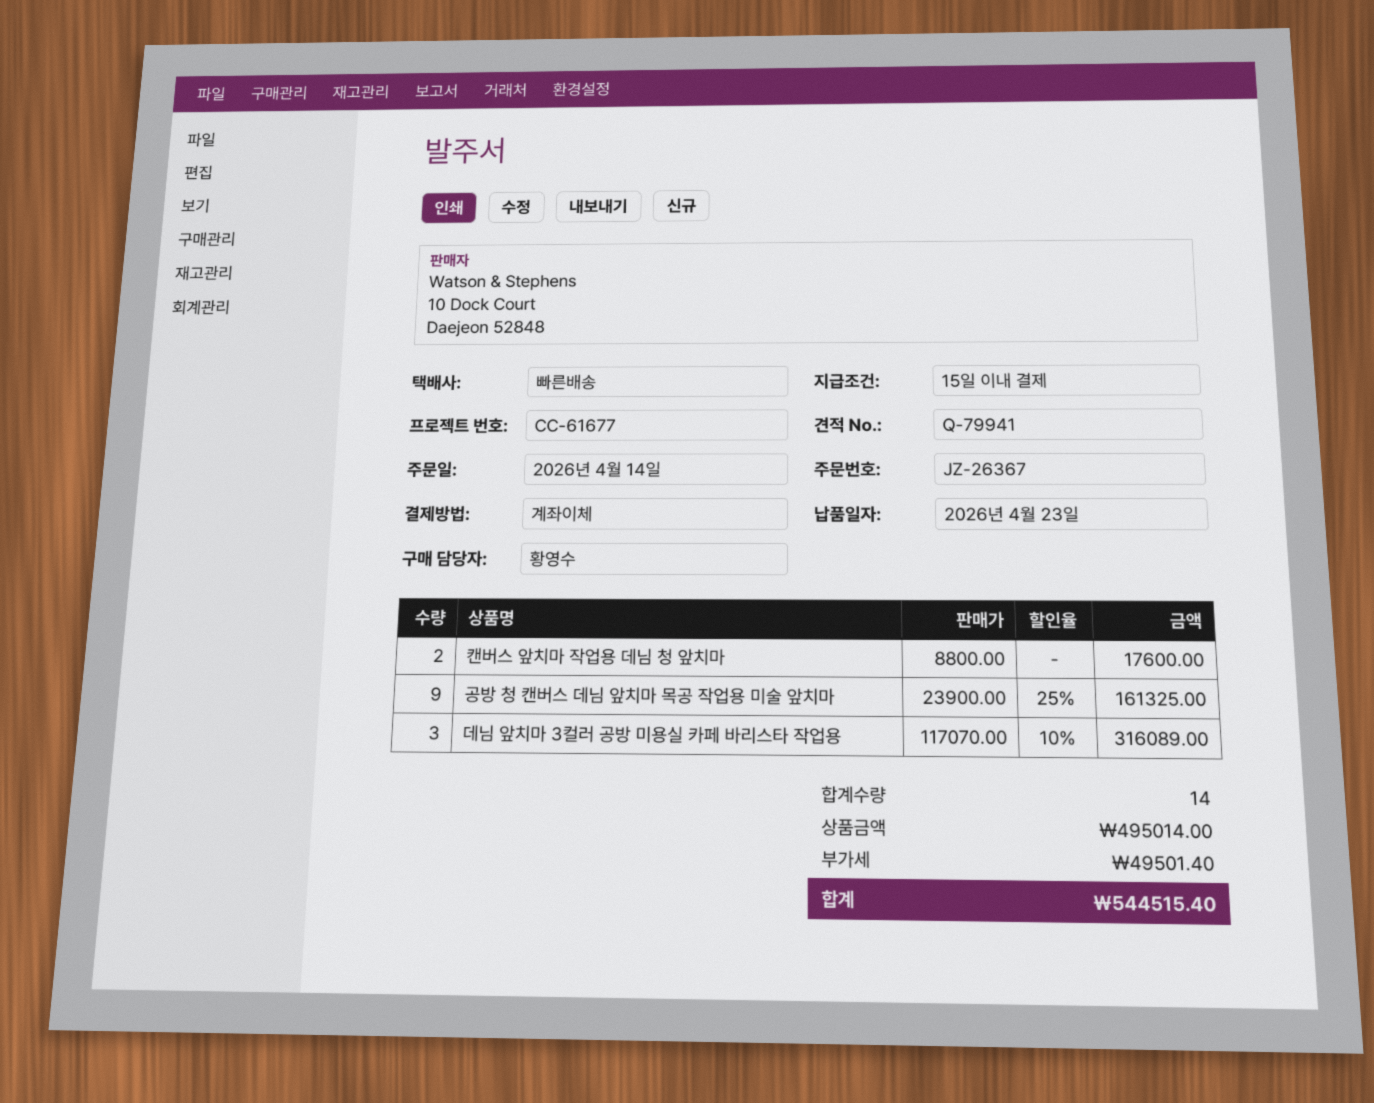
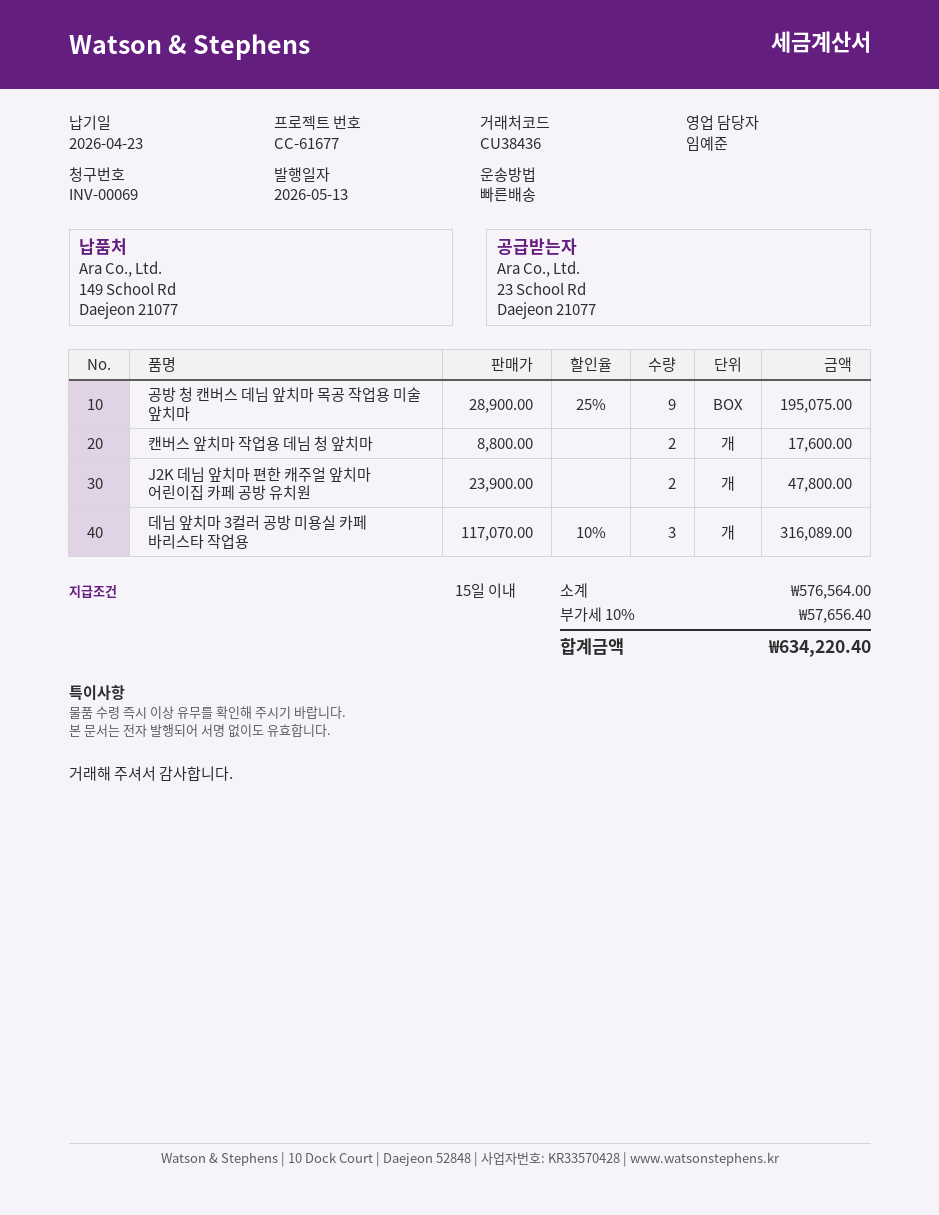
공방 청 캔버스 데님 앞치마 목공 작업용 미술 앞치마: 9 x 23900.00 - 25% = 161325.00 -> 9 x 28900.00 - 25% = 195075.00
J2K 데님 앞치마 편한 캐주얼 앞치마 어린이집 카페 공방 유치원: none -> 2 x 23900.00 = 47800.00
subtotal: 495014.00 -> 576564.00
tax: 49501.40 -> 57656.40
total: 544515.40 -> 634220.40

